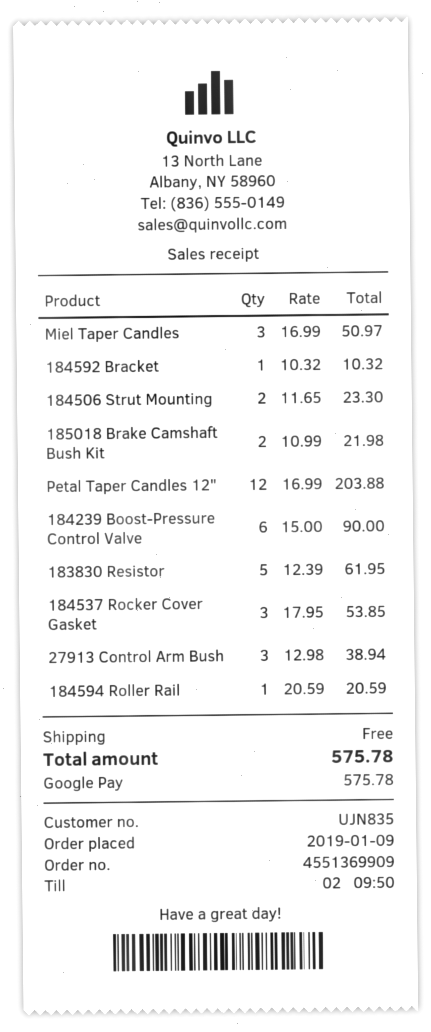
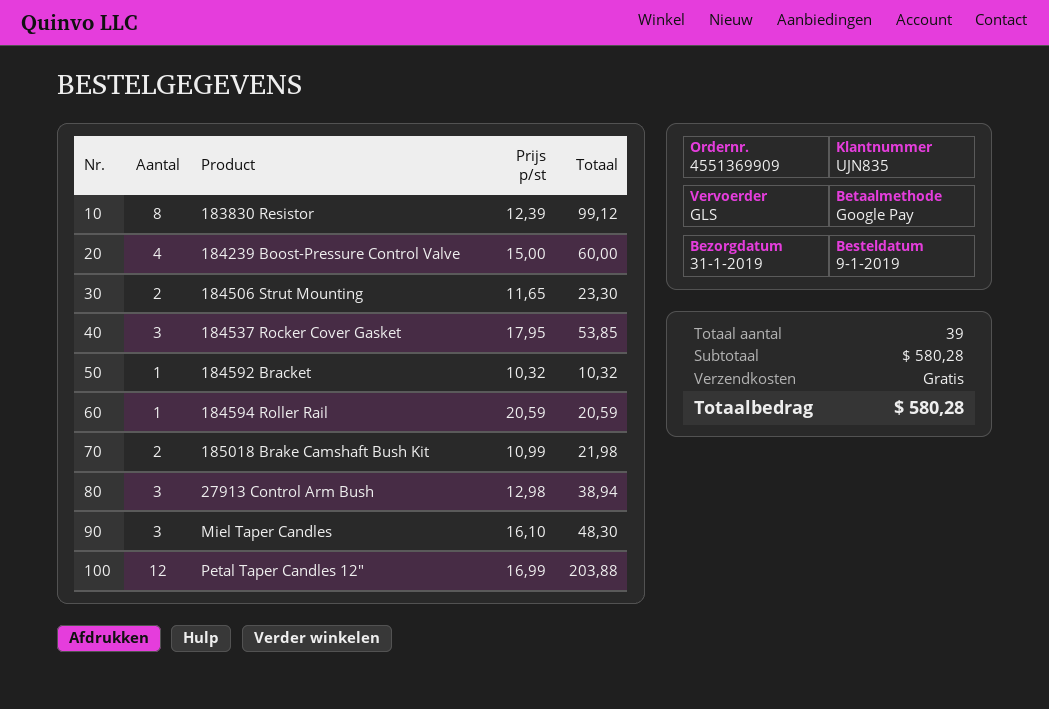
Miel Taper Candles: 3 x 16.99 = 50.97 -> 3 x 16.10 = 48.30
184239 Boost-Pressure Control Valve: 6 x 15.00 = 90.00 -> 4 x 15.00 = 60.00
183830 Resistor: 5 x 12.39 = 61.95 -> 8 x 12.39 = 99.12
total: 575.78 -> 580.28

